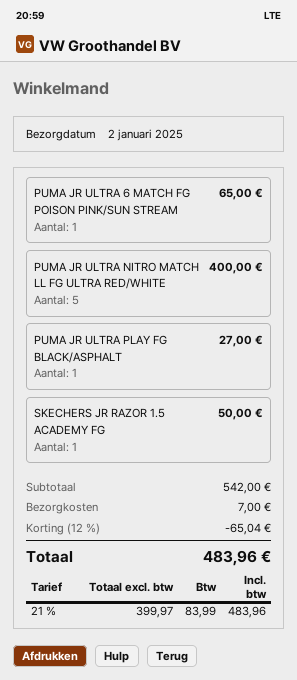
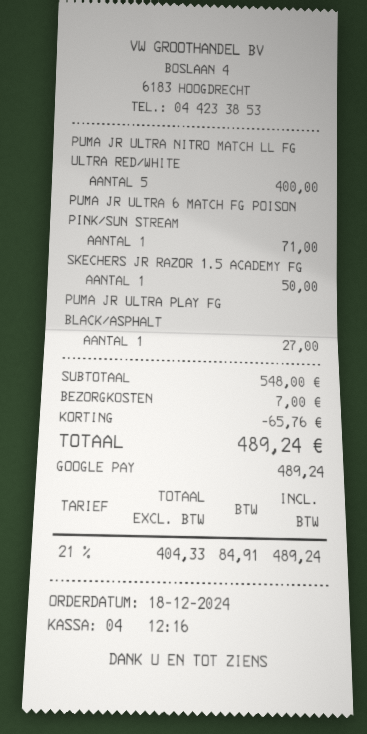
PUMA JR ULTRA 6 MATCH FG POISON PINK/SUN STREAM: 1 for 65.00 -> 1 for 71.00
subtotal: 542.00 -> 548.00
discount: 65.04 -> 65.76
net: 399.97 -> 404.33
tax: 21% = 83.99 -> 21% = 84.91
total: 483.96 -> 489.24

